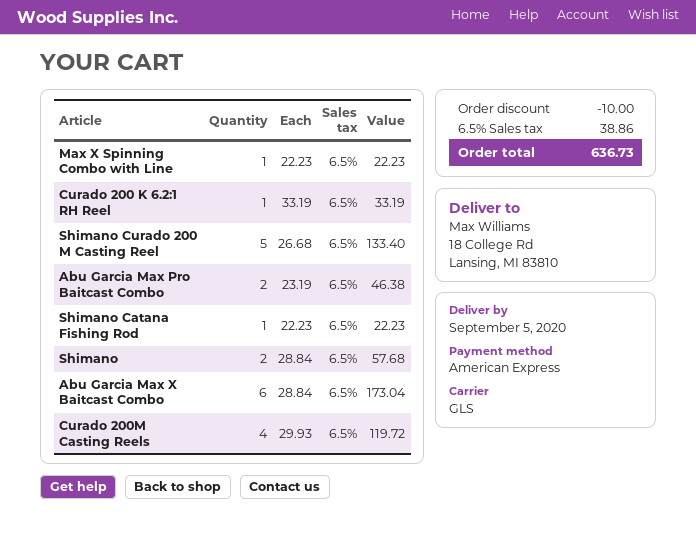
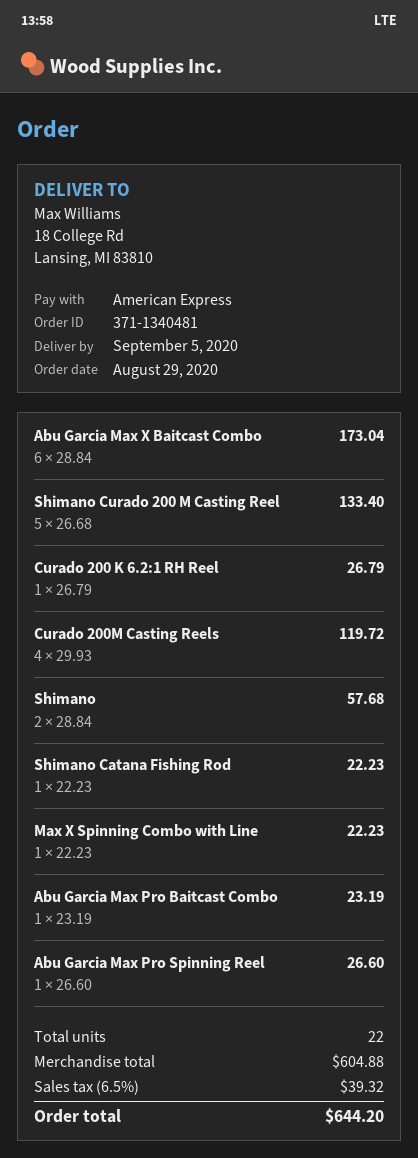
Curado 200 K 6.2:1 RH Reel: 1 x 33.19 = 33.19 -> 1 x 26.79 = 26.79
Abu Garcia Max Pro Baitcast Combo: 2 x 23.19 = 46.38 -> 1 x 23.19 = 23.19
Abu Garcia Max Pro Spinning Reel: none -> 1 x 26.60 = 26.60
discount: 10.00 -> none
tax: 6.5% = 38.86 -> 6.5% = 39.32
total: 636.73 -> 644.20

